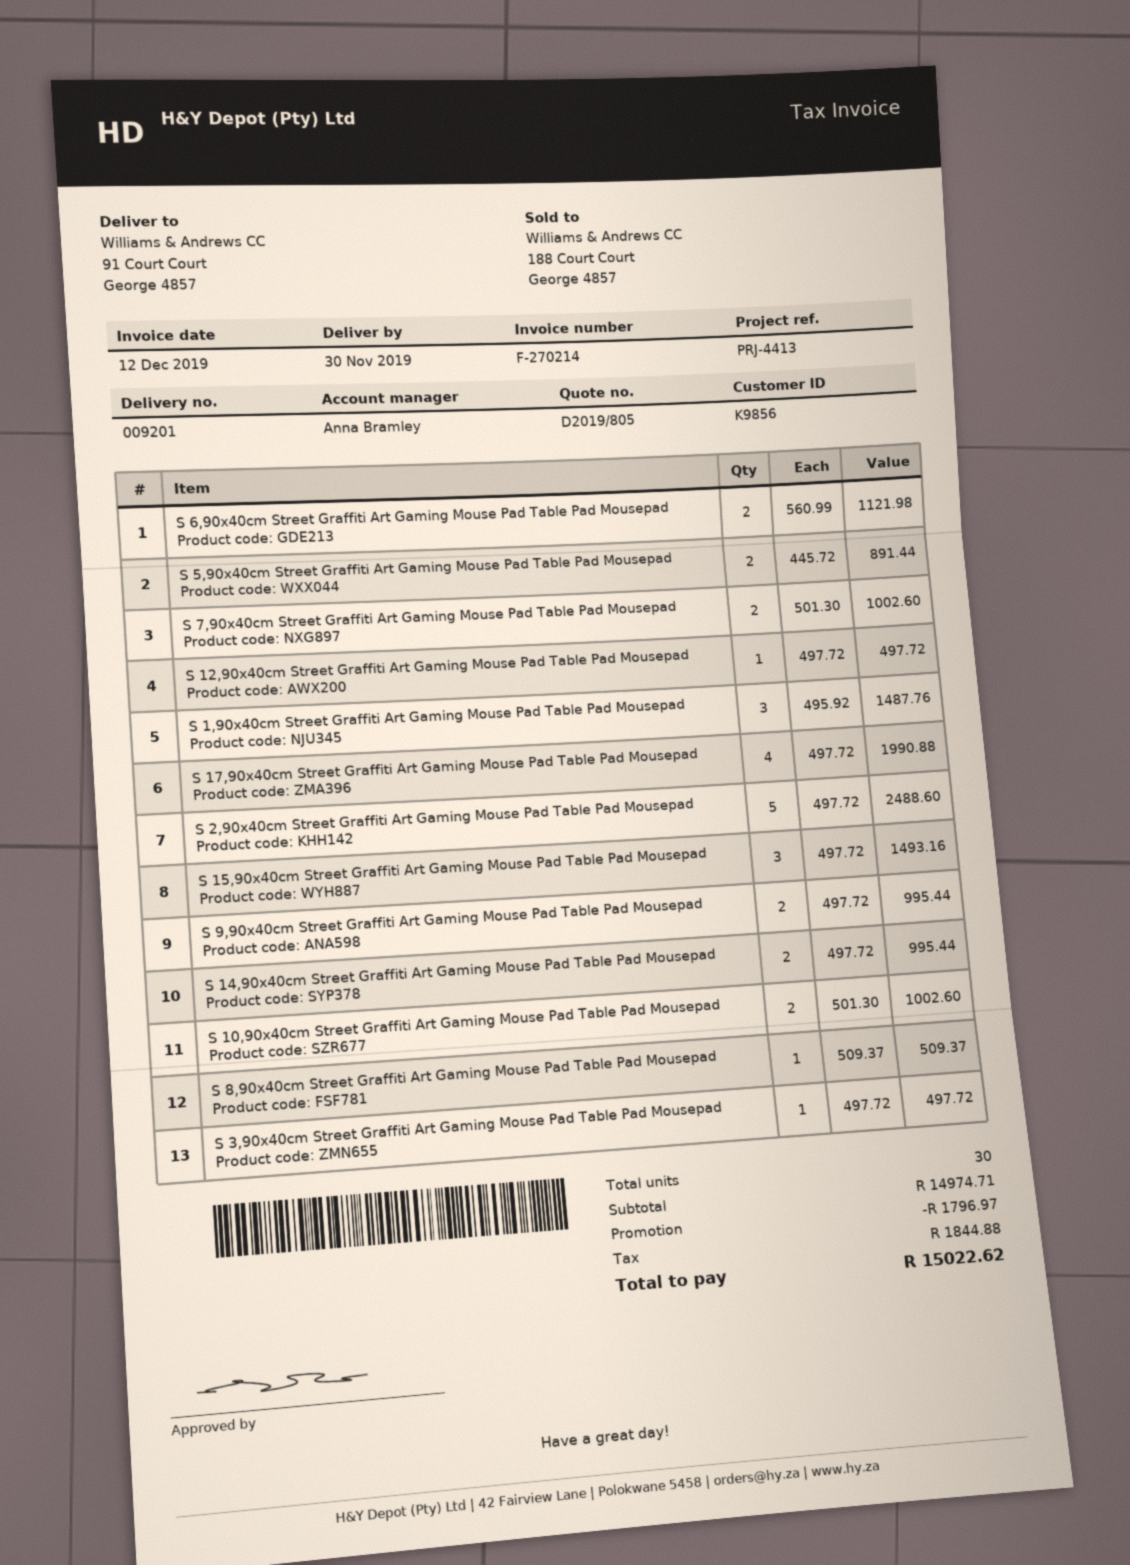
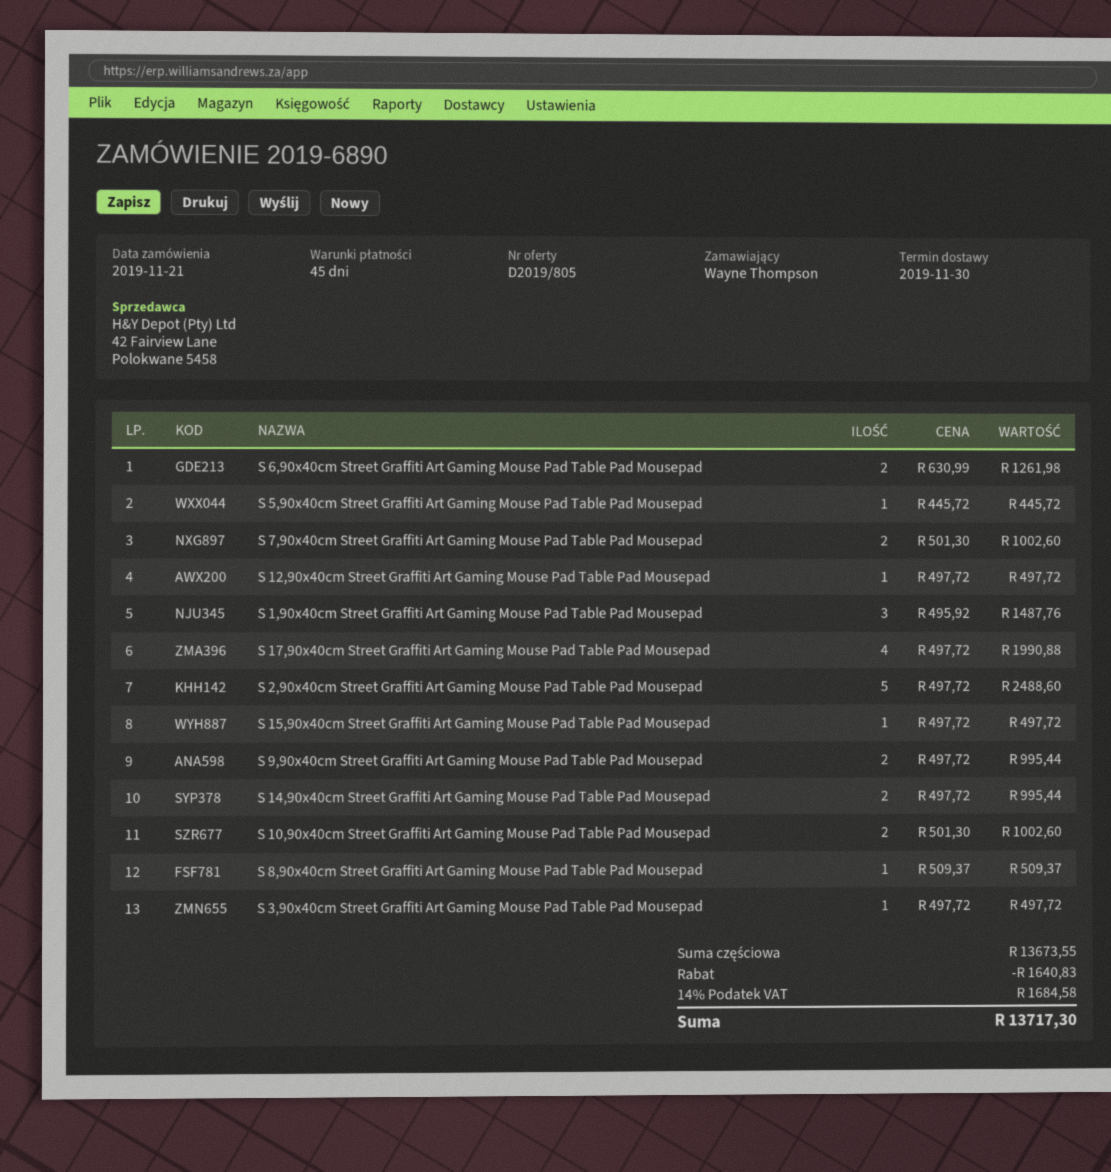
S 6,90x40cm Street Graffiti Art Gaming Mouse Pad Table Pad Mousepad: 2 x 560.99 = 1121.98 -> 2 x 630.99 = 1261.98
S 5,90x40cm Street Graffiti Art Gaming Mouse Pad Table Pad Mousepad: 2 x 445.72 = 891.44 -> 1 x 445.72 = 445.72
S 15,90x40cm Street Graffiti Art Gaming Mouse Pad Table Pad Mousepad: 3 x 497.72 = 1493.16 -> 1 x 497.72 = 497.72
subtotal: 14974.71 -> 13673.55
discount: 1796.97 -> 1640.83
tax: 1844.88 -> 1684.58
total: 15022.62 -> 13717.30

